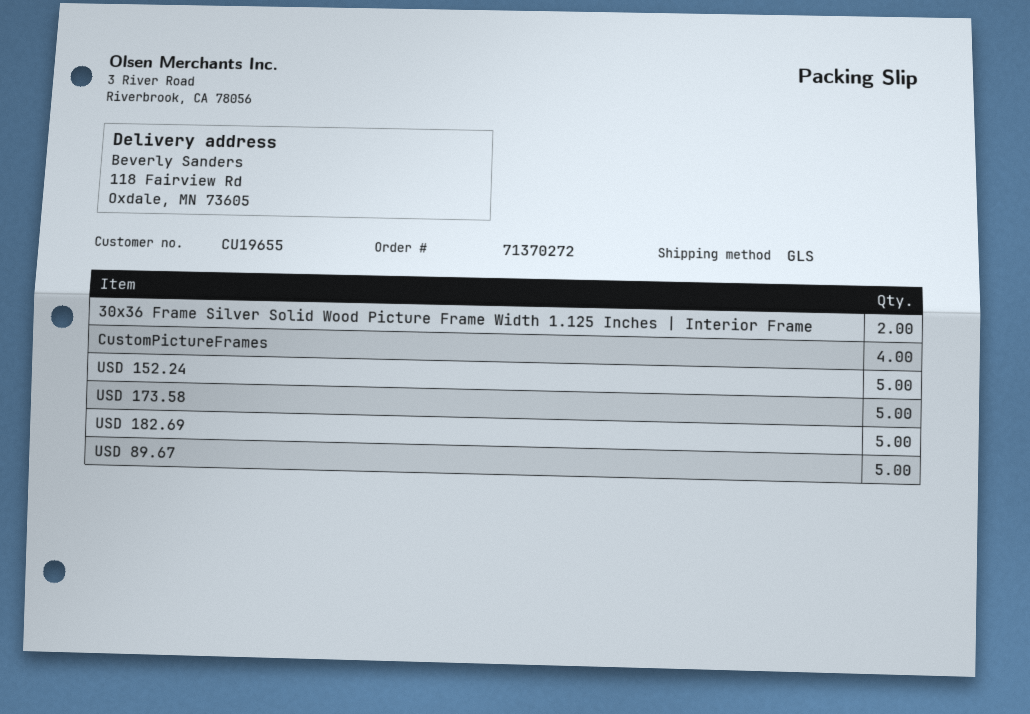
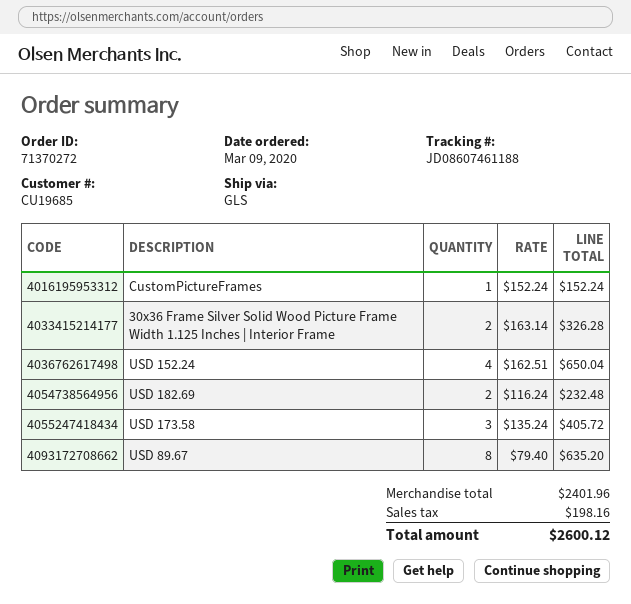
customer number: CU19655 -> CU19685
CustomPictureFrames: 4 -> 1
USD 152.24: 5 -> 4
USD 173.58: 5 -> 3
USD 182.69: 5 -> 2
USD 89.67: 5 -> 8

